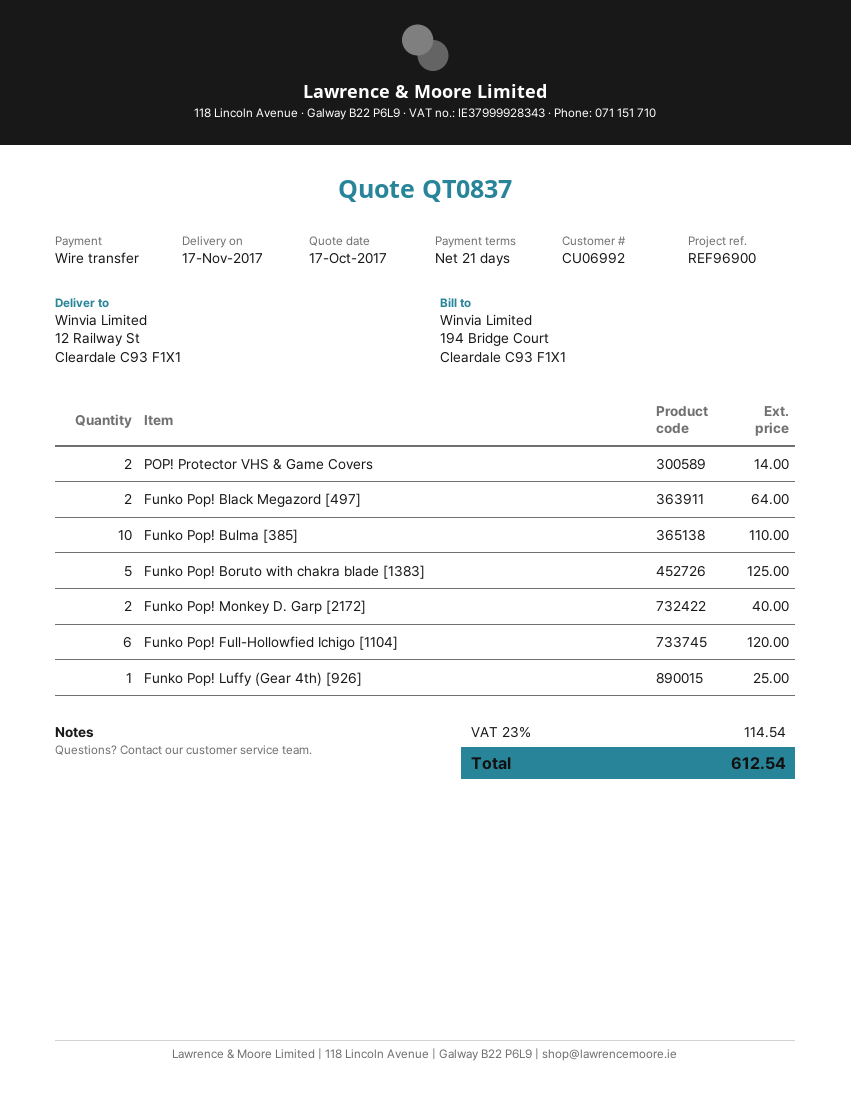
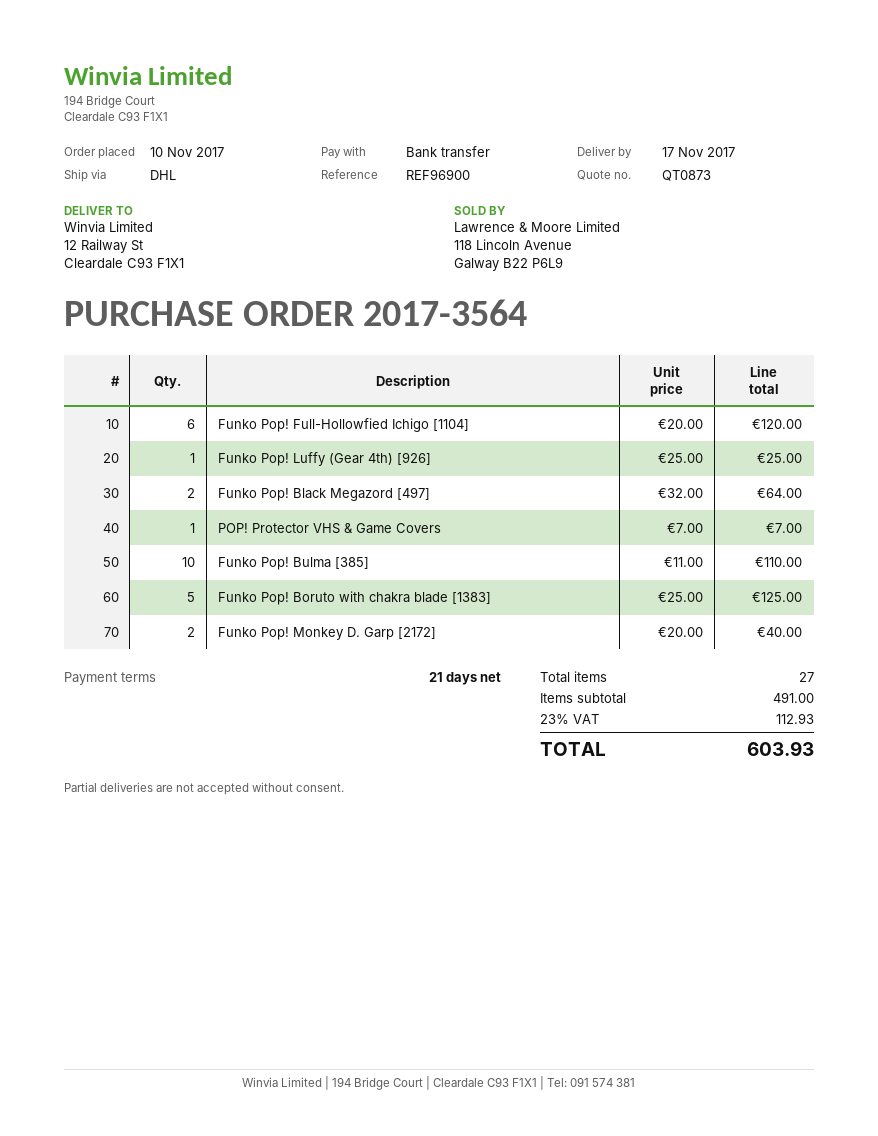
quote number: QT0837 -> QT0873
POP! Protector VHS & Game Covers: 2 for 14.00 -> 1 for 7.00
tax: 23% = 114.54 -> 23% = 112.93
total: 612.54 -> 603.93

